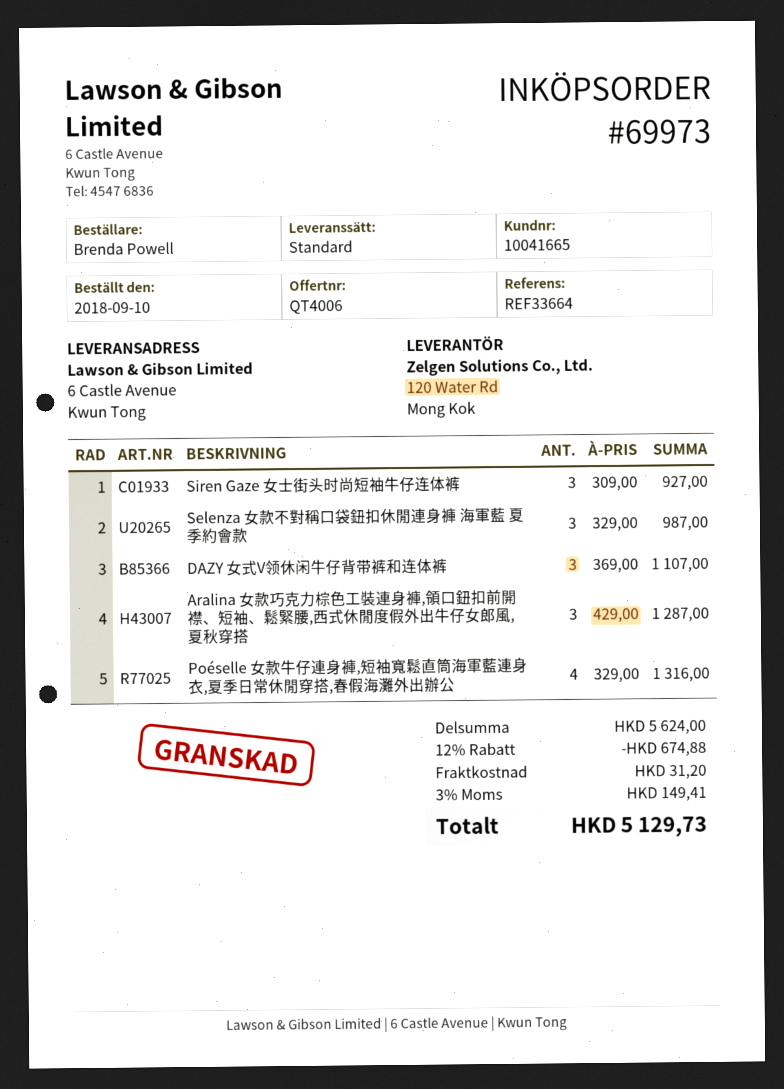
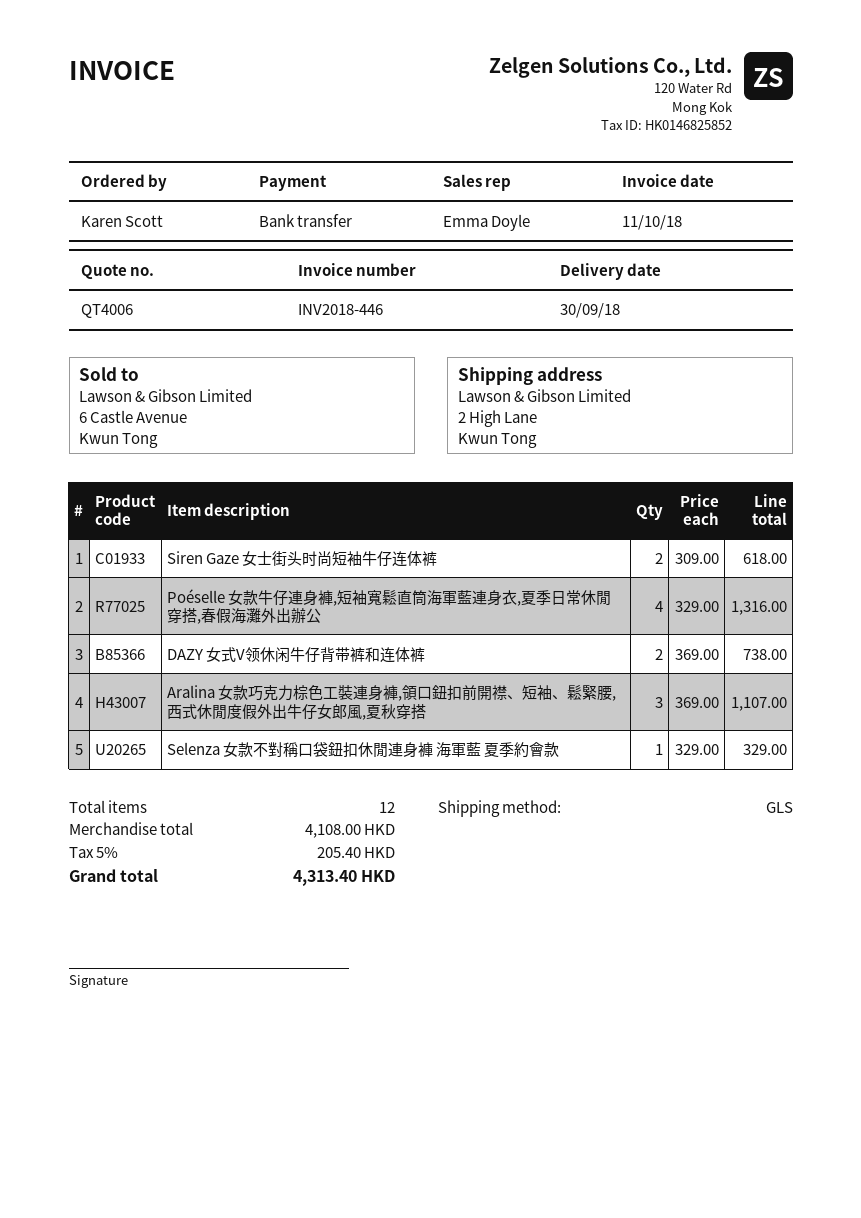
ordered by: Brenda Powell -> Karen Scott
shipping method: standard -> GLS
ship to: 6 Castle Avenue, Kwun Tong -> 2 High Lane, Kwun Tong
Siren Gaze 女士街头时尚短袖牛仔连体裤: 3 x 309.00 = 927.00 -> 2 x 309.00 = 618.00
Selenza 女款不對稱口袋鈕扣休閒連身褲 海軍藍 夏季約會款: 3 x 329.00 = 987.00 -> 1 x 329.00 = 329.00
DAZY 女式V领休闲牛仔背带裤和连体裤: 3 x 369.00 = 1107.00 -> 2 x 369.00 = 738.00
Aralina 女款巧克力棕色工裝連身褲,領口鈕扣前開襟、短袖、鬆緊腰,西式休閒度假外出牛仔女郎風,夏秋穿搭: 3 x 429.00 = 1287.00 -> 3 x 369.00 = 1107.00
subtotal: 5624.00 -> 4108.00
discount: 12% = 674.88 -> none
shipping: 31.20 -> none
tax: 3% = 149.41 -> 5% = 205.40
total: 5129.73 -> 4313.40

